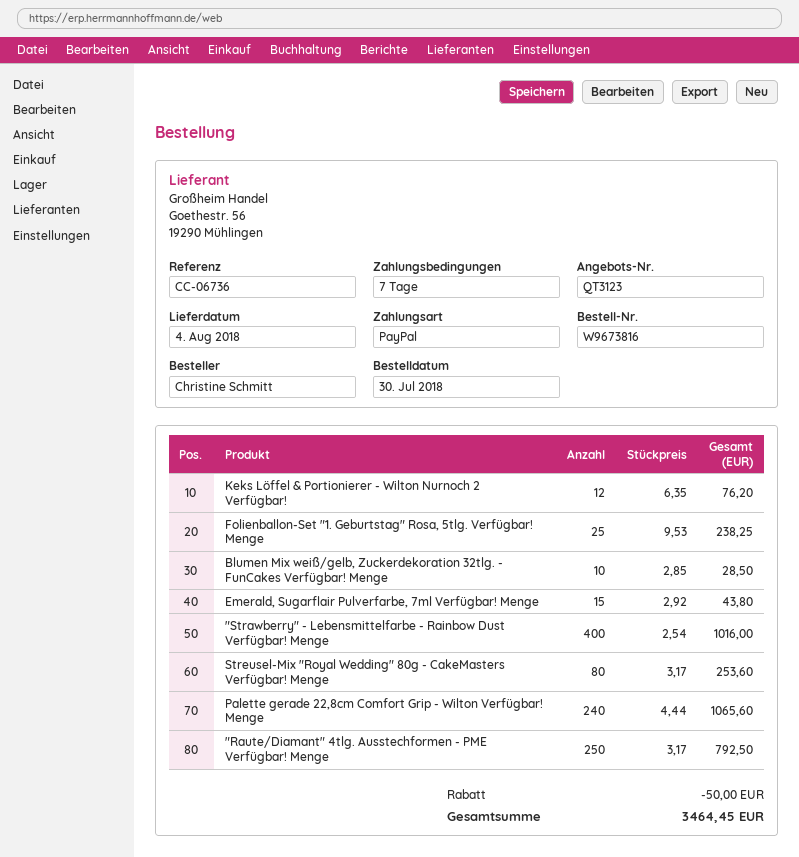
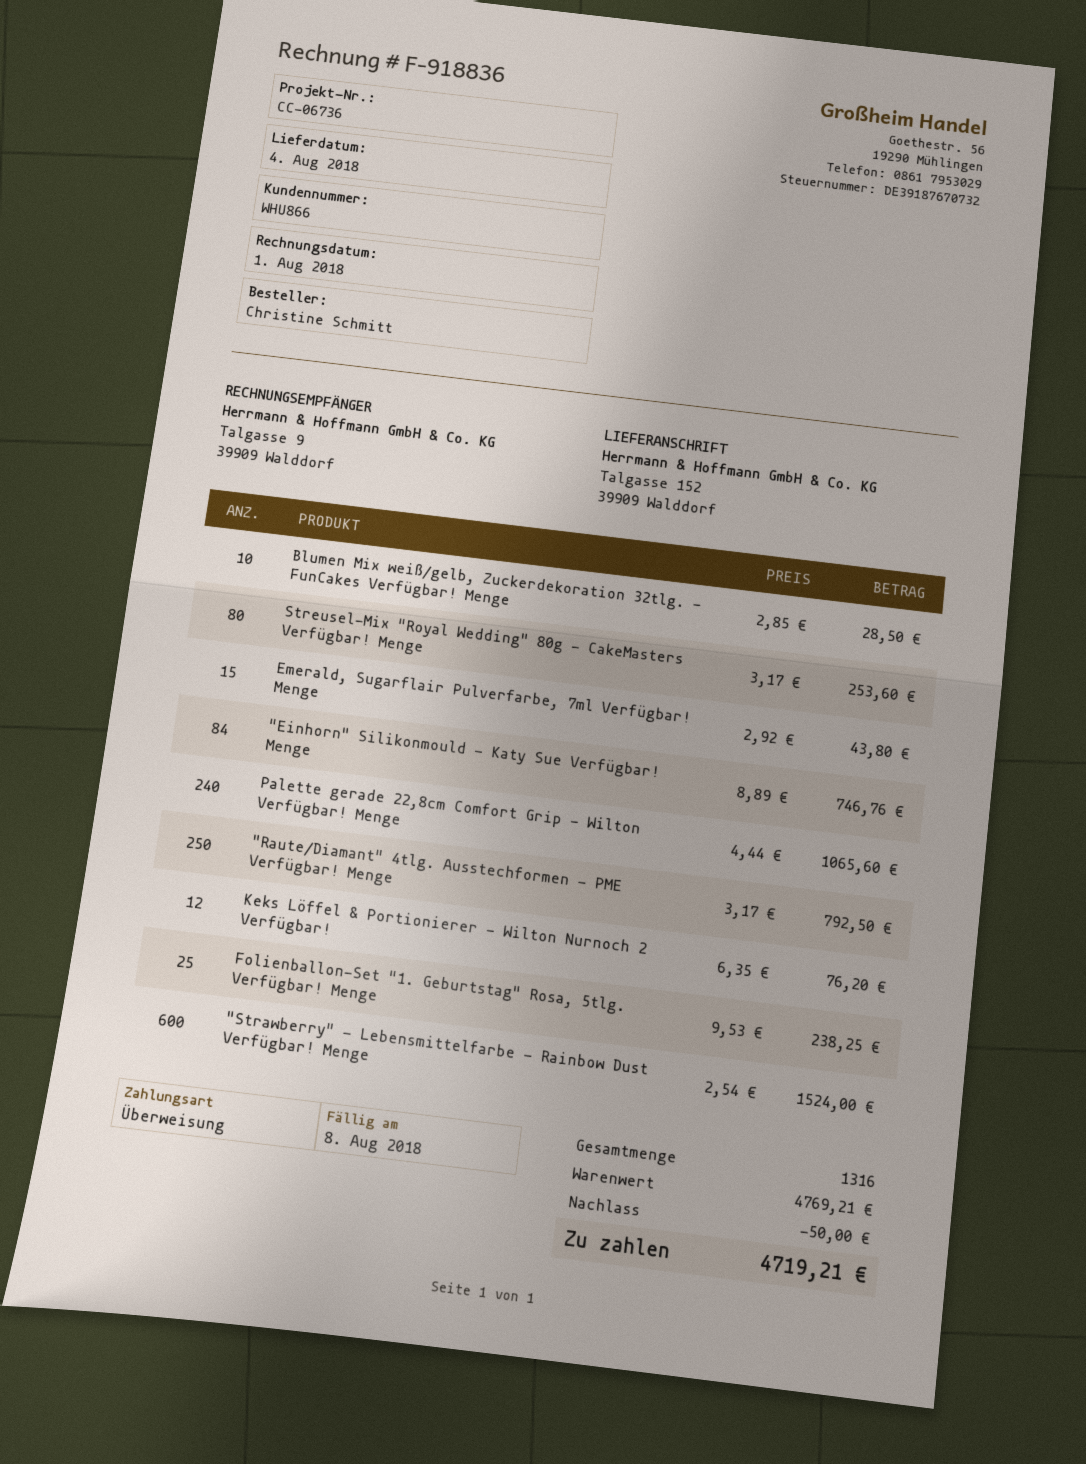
payment method: PayPal -> bank transfer
"Strawberry" - Lebensmittelfarbe - Rainbow Dust Verfügbar! Menge: 400 x 2.54 = 1016.00 -> 600 x 2.54 = 1524.00
"Einhorn" Silikonmould - Katy Sue Verfügbar! Menge: none -> 84 x 8.89 = 746.76
total: 3464.45 -> 4719.21

